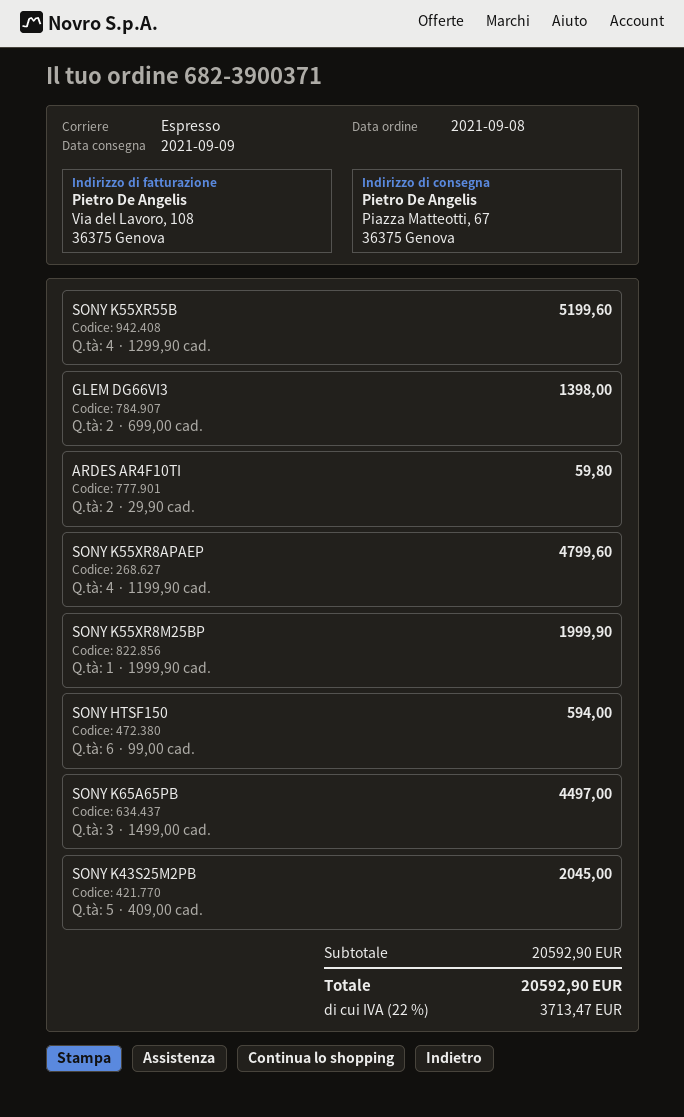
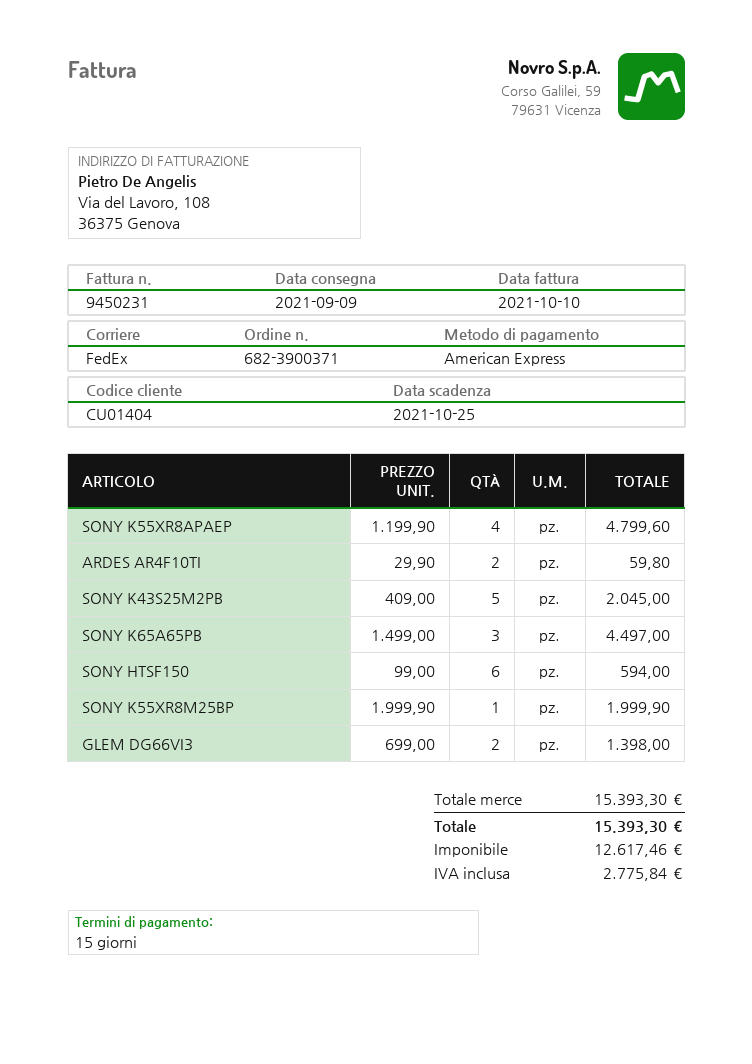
shipping method: express -> FedEx
SONY K55XR55B: 4 x 1299.90 = 5199.60 -> none
subtotal: 20592.90 -> 15393.30
tax: 3713.47 -> 2775.84
total: 20592.90 -> 15393.30

